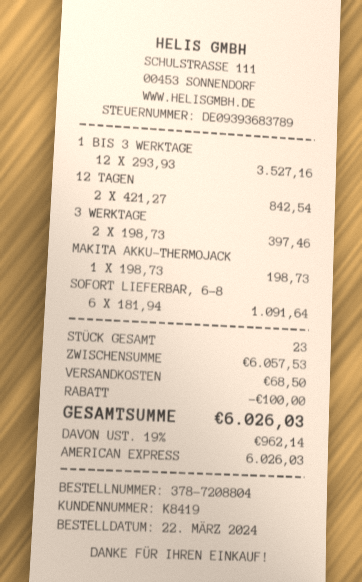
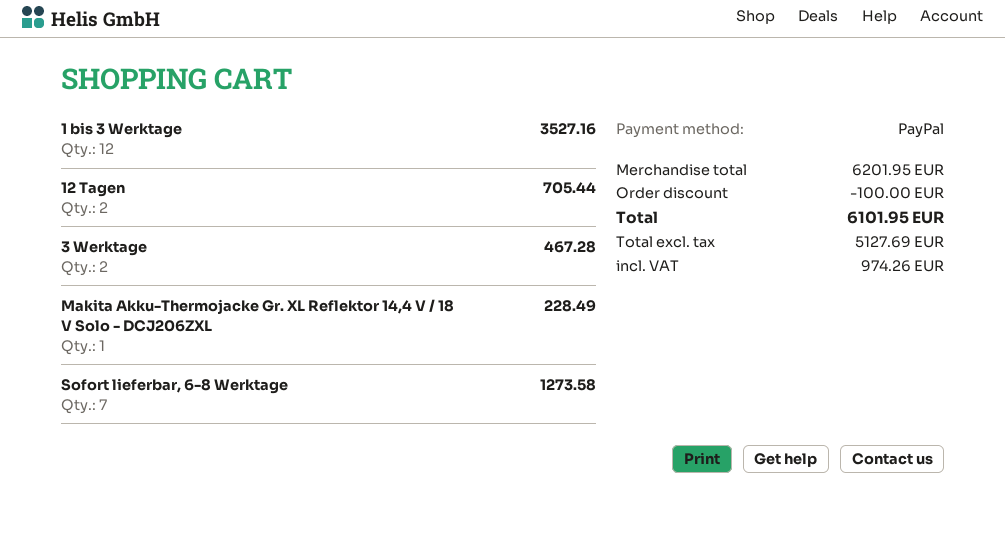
payment method: American Express -> PayPal
12 TAGEN: 2 for 842.54 -> 2 for 705.44
3 WERKTAGE: 2 for 397.46 -> 2 for 467.28
MAKITA AKKU-THERMOJACK: 1 for 198.73 -> 1 for 228.49
SOFORT LIEFERBAR, 6-8: 6 for 1091.64 -> 7 for 1273.58
subtotal: 6057.53 -> 6201.95
shipping: 68.50 -> none
tax: 962.14 -> 974.26
total: 6026.03 -> 6101.95

